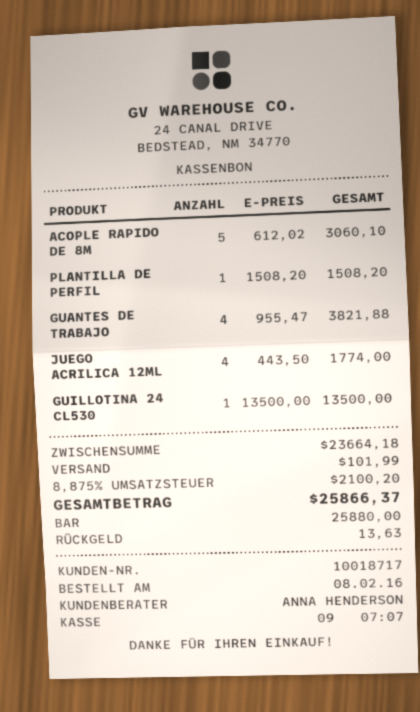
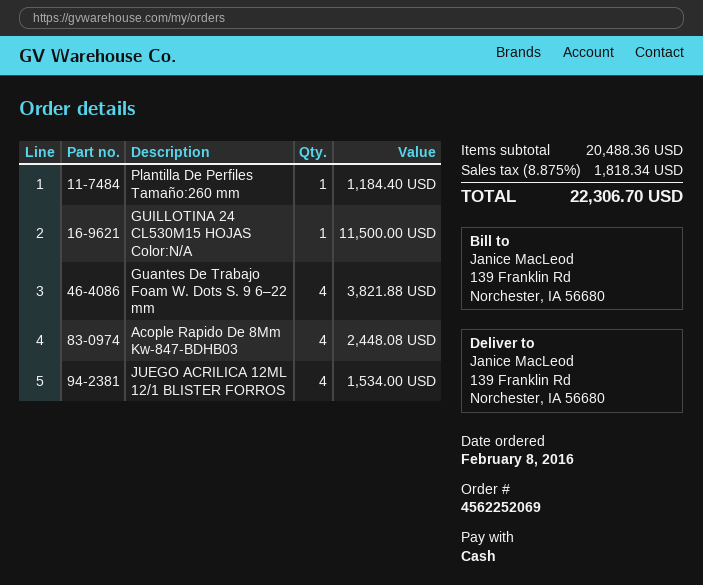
ACOPLE RAPIDO DE 8M: 5 for 3060.10 -> 4 for 2448.08
PLANTILLA DE PERFIL: 1 for 1508.20 -> 1 for 1184.40
JUEGO ACRILICA 12ML: 4 for 1774.00 -> 4 for 1534.00
GUILLOTINA 24 CL530: 1 for 13500.00 -> 1 for 11500.00
subtotal: 23664.18 -> 20488.36
shipping: 101.99 -> none
tax: 8.875% = 2100.20 -> 8.875% = 1818.34
total: 25866.37 -> 22306.70

